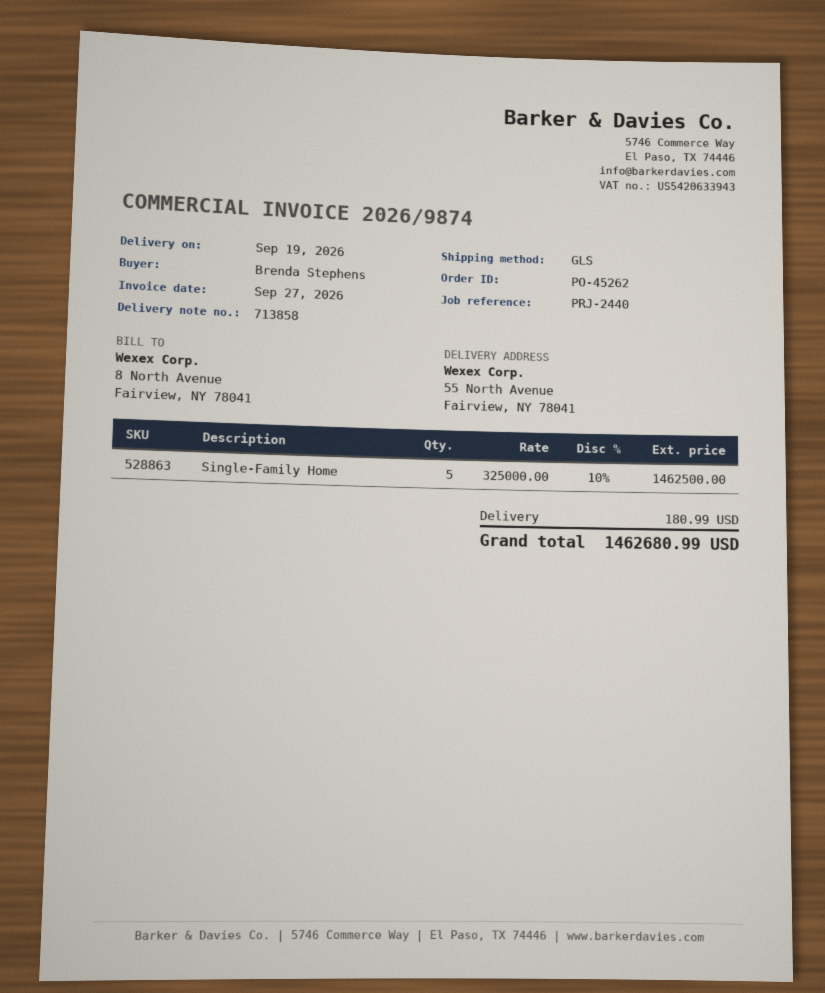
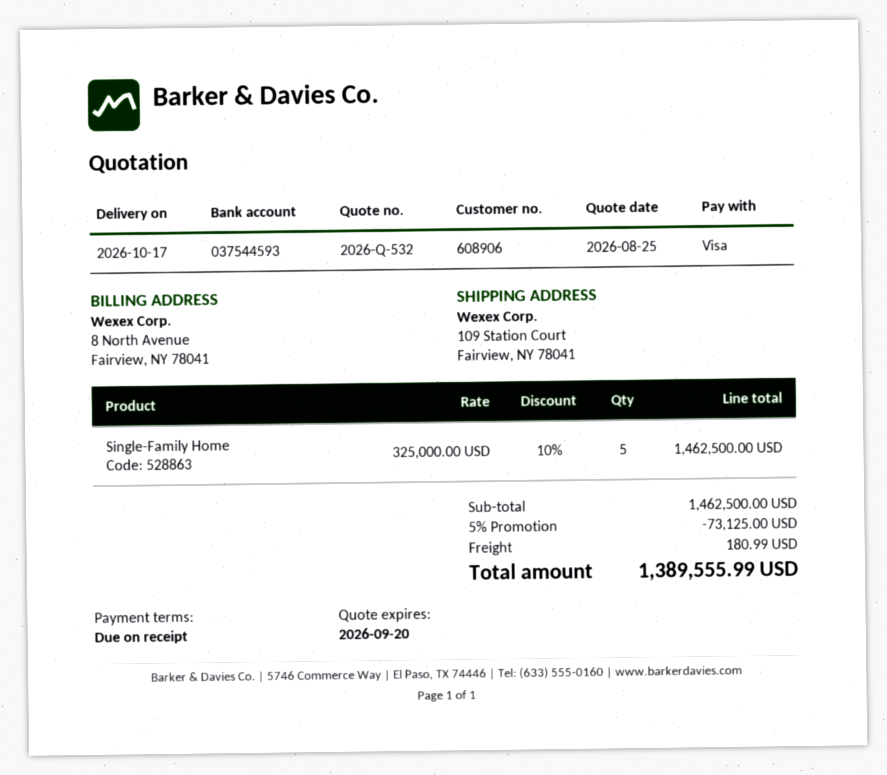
delivery date: 2026-09-19 -> 2026-10-17
ship to: 55 North Avenue, Fairview, NY 78041 -> 109 Station Court, Fairview, NY 78041
discount: none -> 5% = 73125.00
total: 1462680.99 -> 1389555.99

